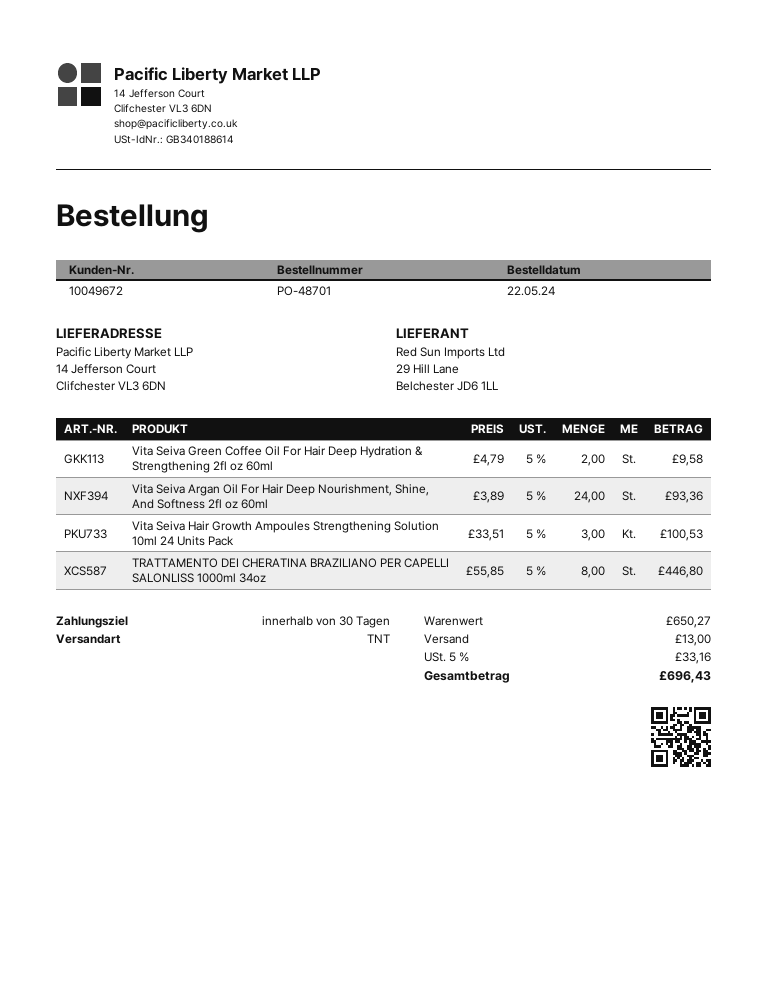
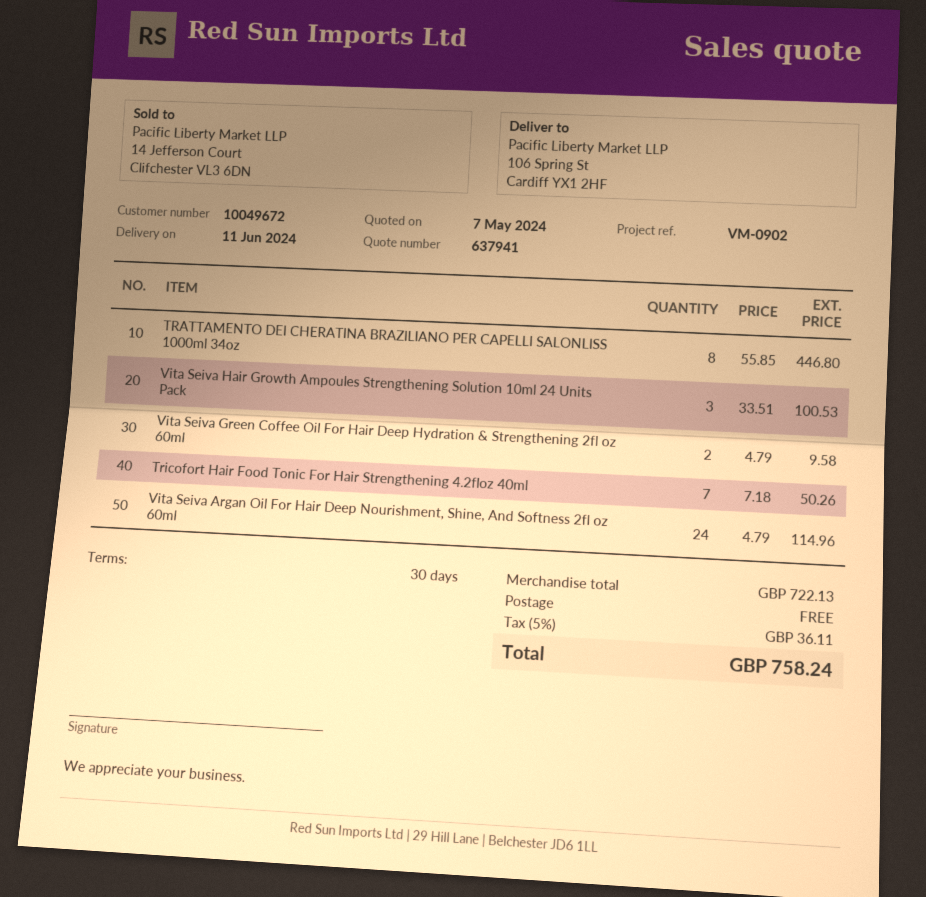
ship to: 14 Jefferson Court, Clifchester VL3 6DN -> 106 Spring St, Cardiff YX1 2HF
Vita Seiva Argan Oil For Hair Deep Nourishment, Shine, And Softness 2fl oz 60ml: 24 x 3.89 = 93.36 -> 24 x 4.79 = 114.96
Tricofort Hair Food Tonic For Hair Strengthening 4.2floz 40ml: none -> 7 x 7.18 = 50.26
subtotal: 650.27 -> 722.13
shipping: 13.00 -> 0.00
tax: 5% = 33.16 -> 5% = 36.11
total: 696.43 -> 758.24

